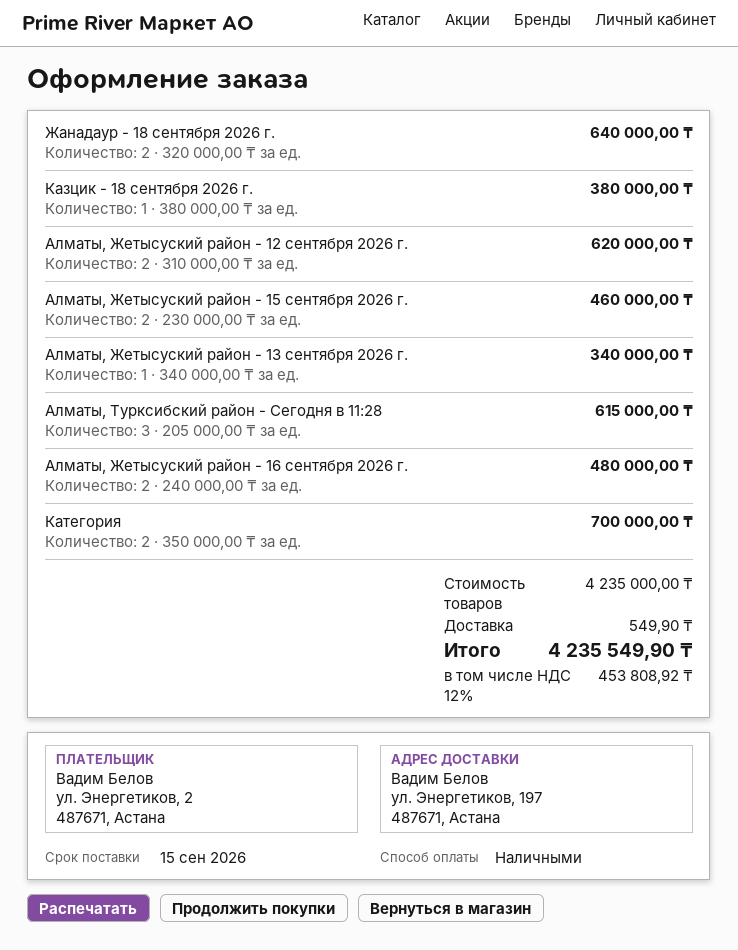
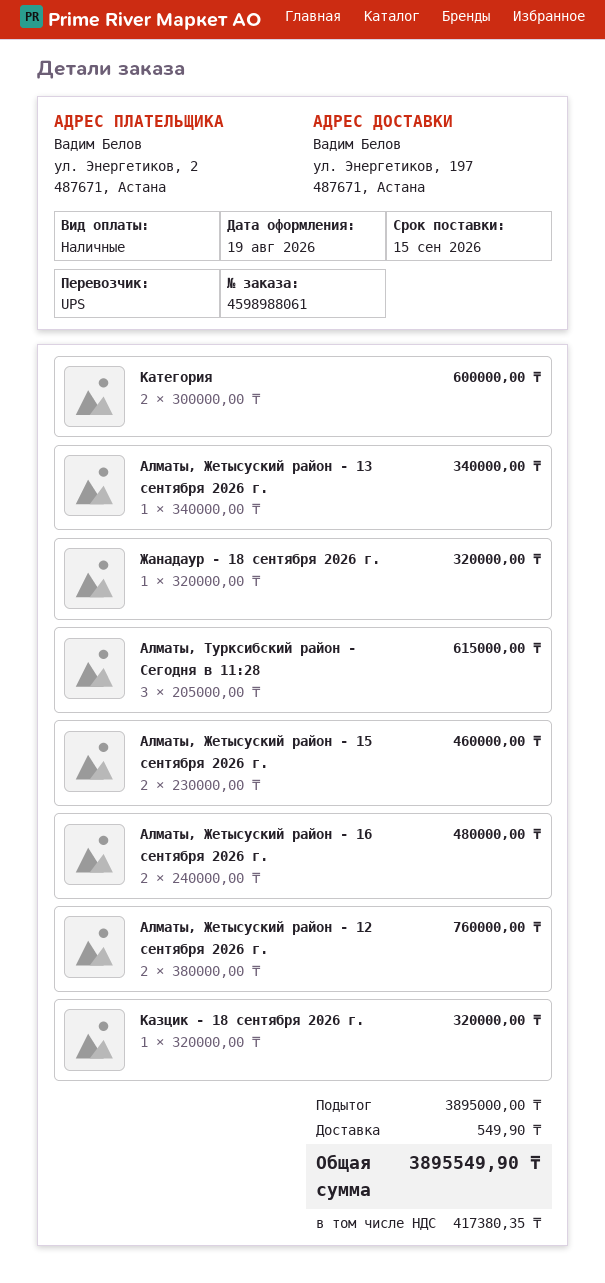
Жанадаур - 18 сентября 2026 г.: 2 x 320000.00 = 640000.00 -> 1 x 320000.00 = 320000.00
Казцик - 18 сентября 2026 г.: 1 x 380000.00 = 380000.00 -> 1 x 320000.00 = 320000.00
Алматы, Жетысуский район - 12 сентября 2026 г.: 2 x 310000.00 = 620000.00 -> 2 x 380000.00 = 760000.00
Категория: 2 x 350000.00 = 700000.00 -> 2 x 300000.00 = 600000.00
subtotal: 4235000.00 -> 3895000.00
tax: 453808.92 -> 417380.35
total: 4235549.90 -> 3895549.90

